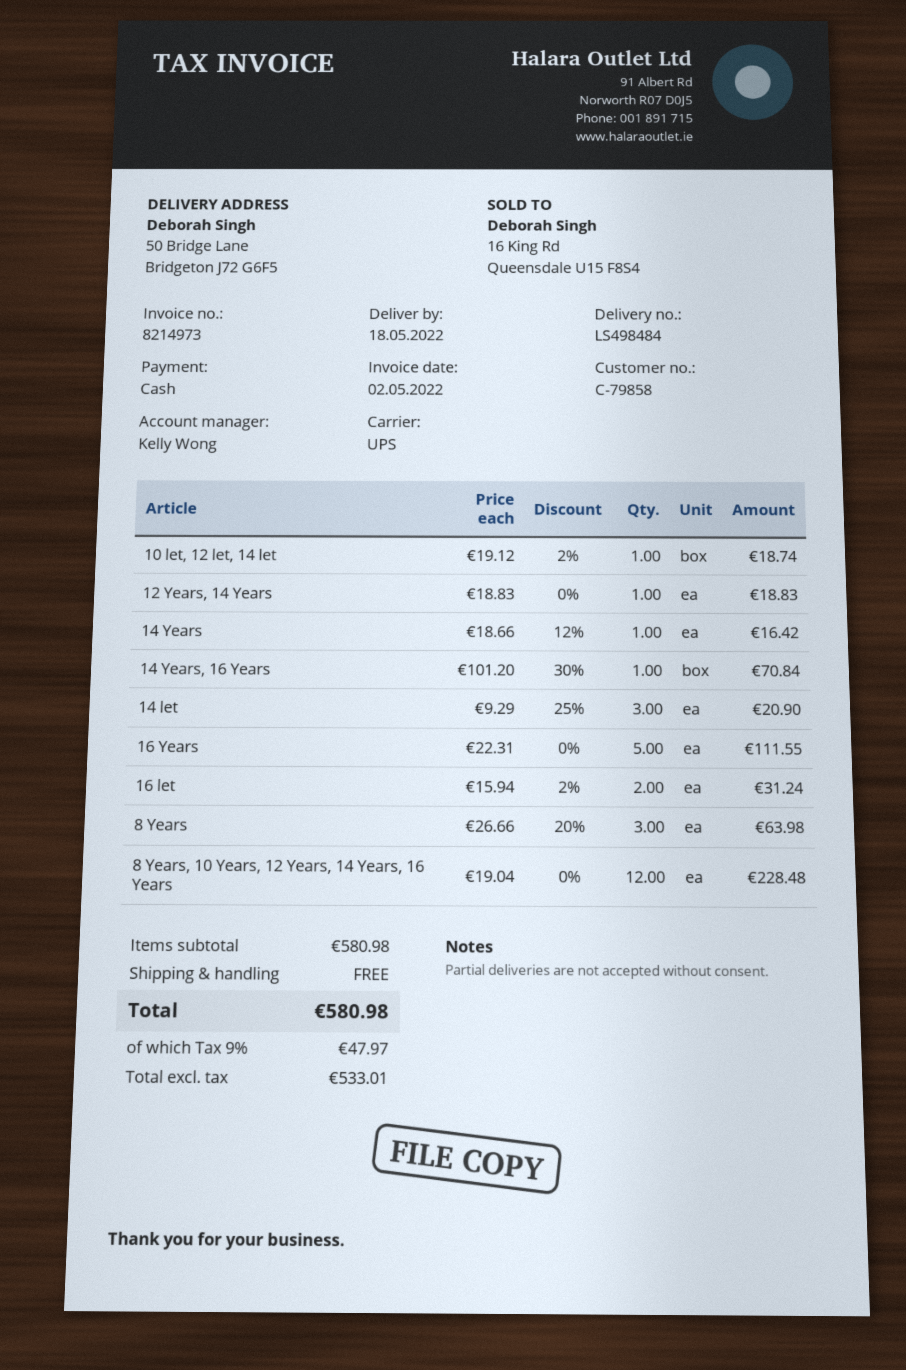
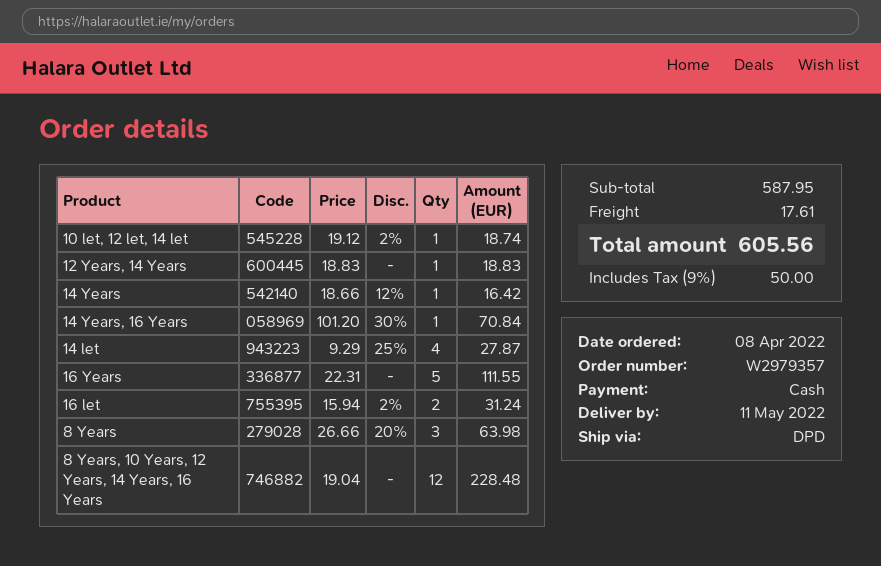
delivery date: 2022-05-18 -> 2022-05-11
shipping method: UPS -> DPD
14 let: 3 x 9.29 - 25% = 20.90 -> 4 x 9.29 - 25% = 27.87
subtotal: 580.98 -> 587.95
shipping: 0.00 -> 17.61
tax: 9% = 47.97 -> 9% = 50.00
total: 580.98 -> 605.56

